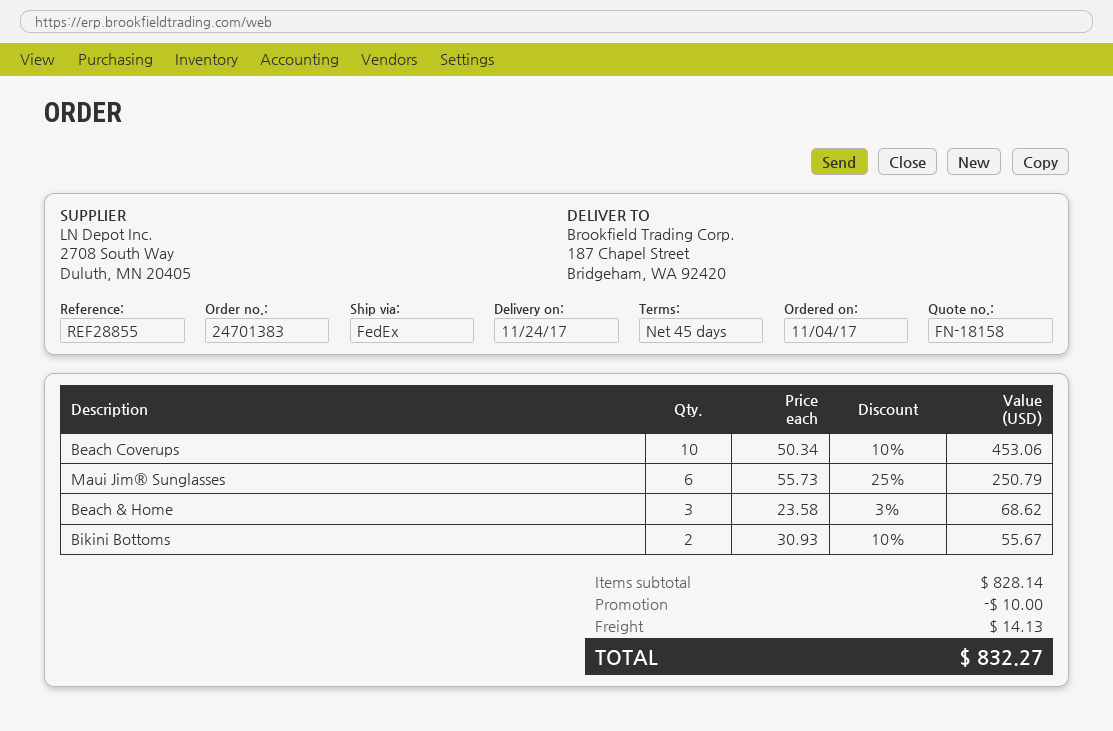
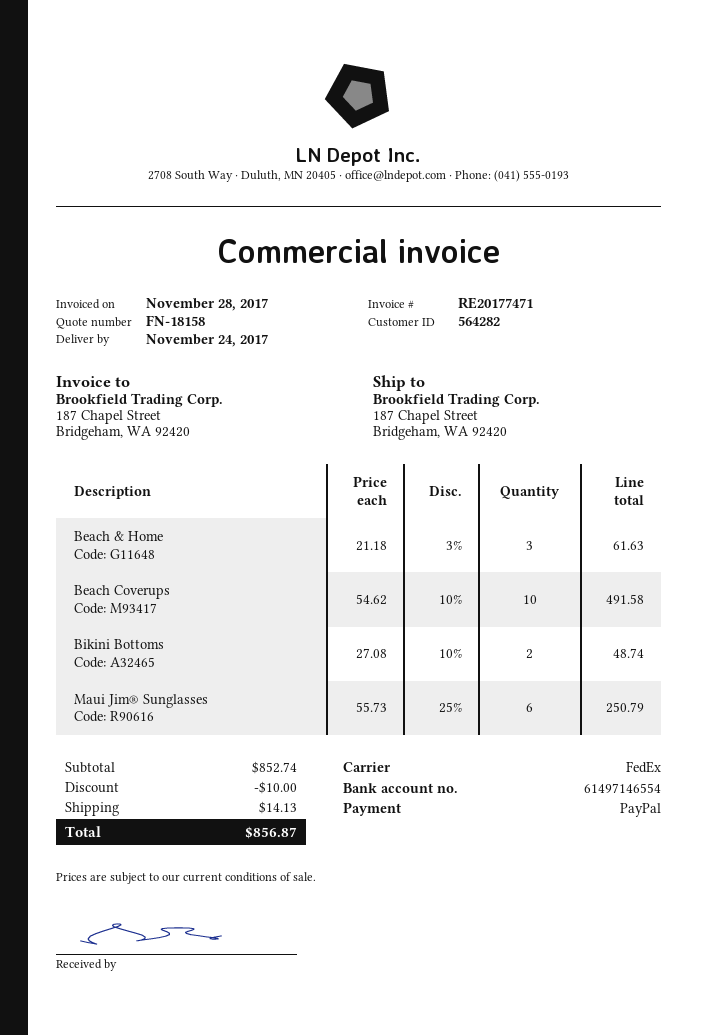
Beach Coverups: 10 x 50.34 - 10% = 453.06 -> 10 x 54.62 - 10% = 491.58
Beach & Home: 3 x 23.58 - 3% = 68.62 -> 3 x 21.18 - 3% = 61.63
Bikini Bottoms: 2 x 30.93 - 10% = 55.67 -> 2 x 27.08 - 10% = 48.74
subtotal: 828.14 -> 852.74
total: 832.27 -> 856.87

